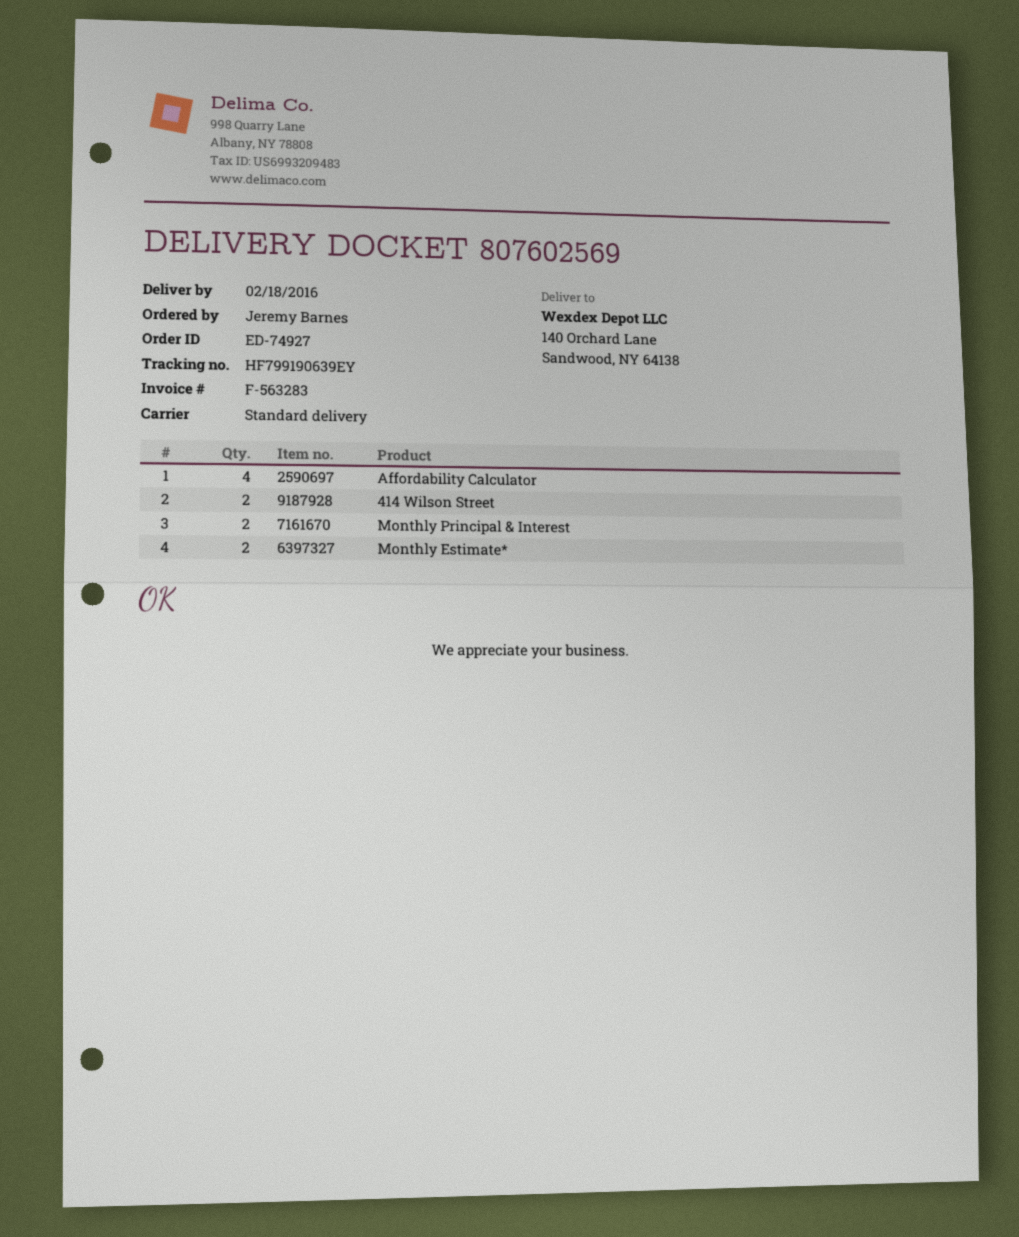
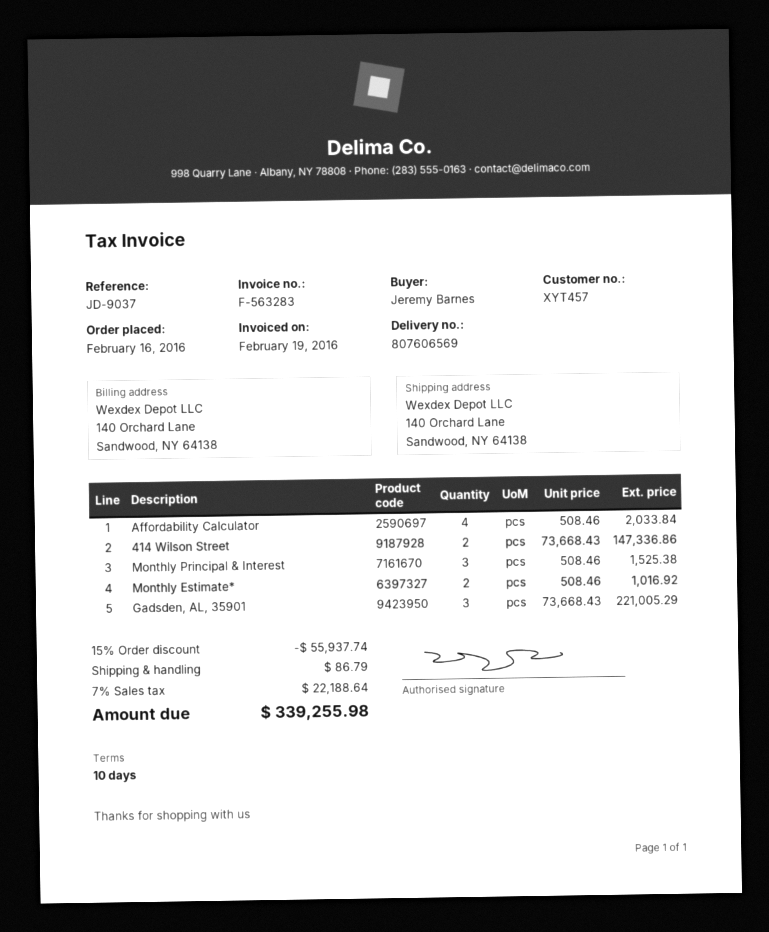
delivery note number: 807602569 -> 807606569
Monthly Principal & Interest: 2 -> 3
Gadsden, AL, 35901: none -> 3

